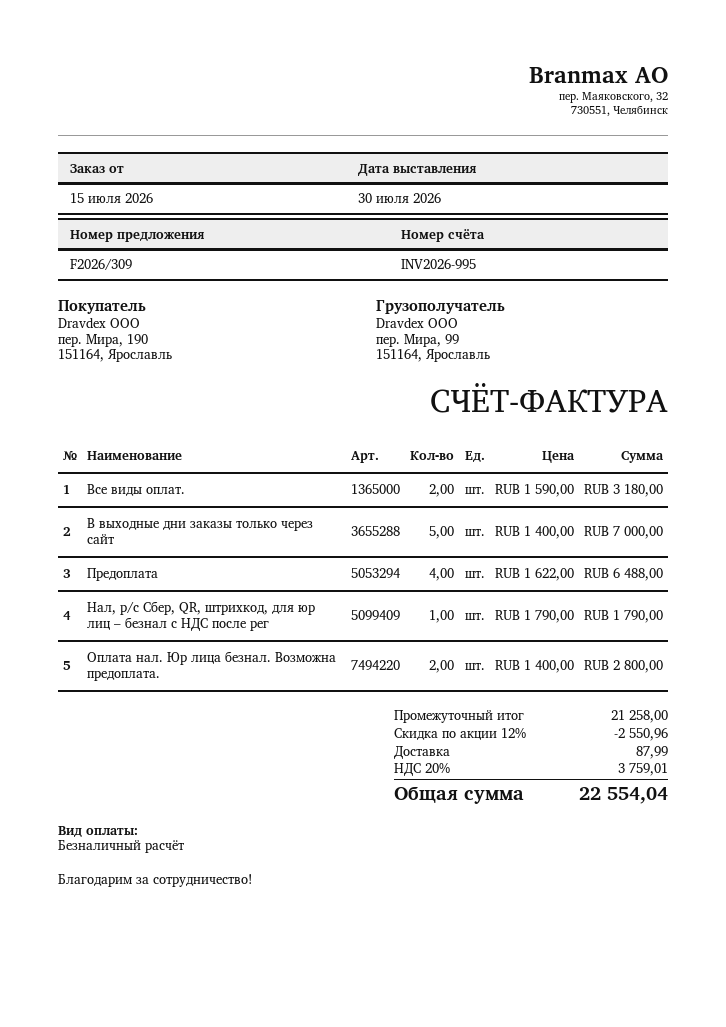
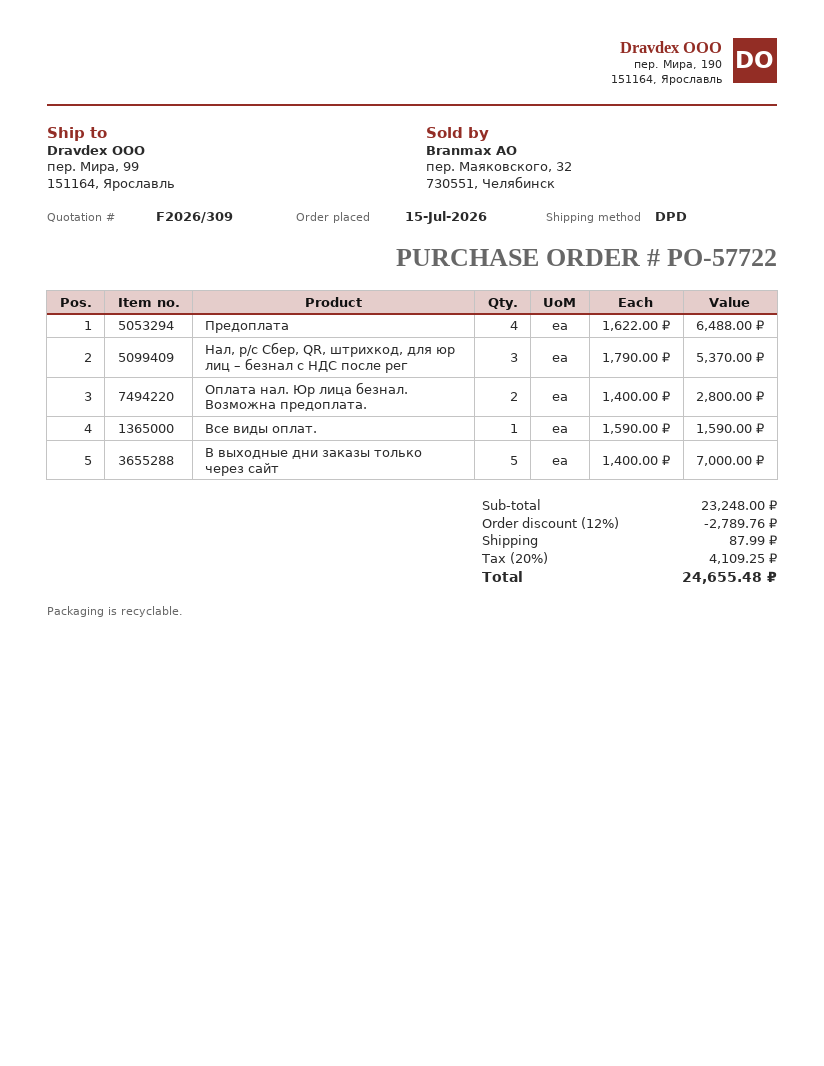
Все виды оплат.: 2 x 1590.00 = 3180.00 -> 1 x 1590.00 = 1590.00
Нал, р/с Сбер, QR, штрихкод, для юр лиц – безнал с НДС после рег: 1 x 1790.00 = 1790.00 -> 3 x 1790.00 = 5370.00
subtotal: 21258.00 -> 23248.00
discount: 12% = 2550.96 -> 12% = 2789.76
tax: 20% = 3759.01 -> 20% = 4109.25
total: 22554.04 -> 24655.48

